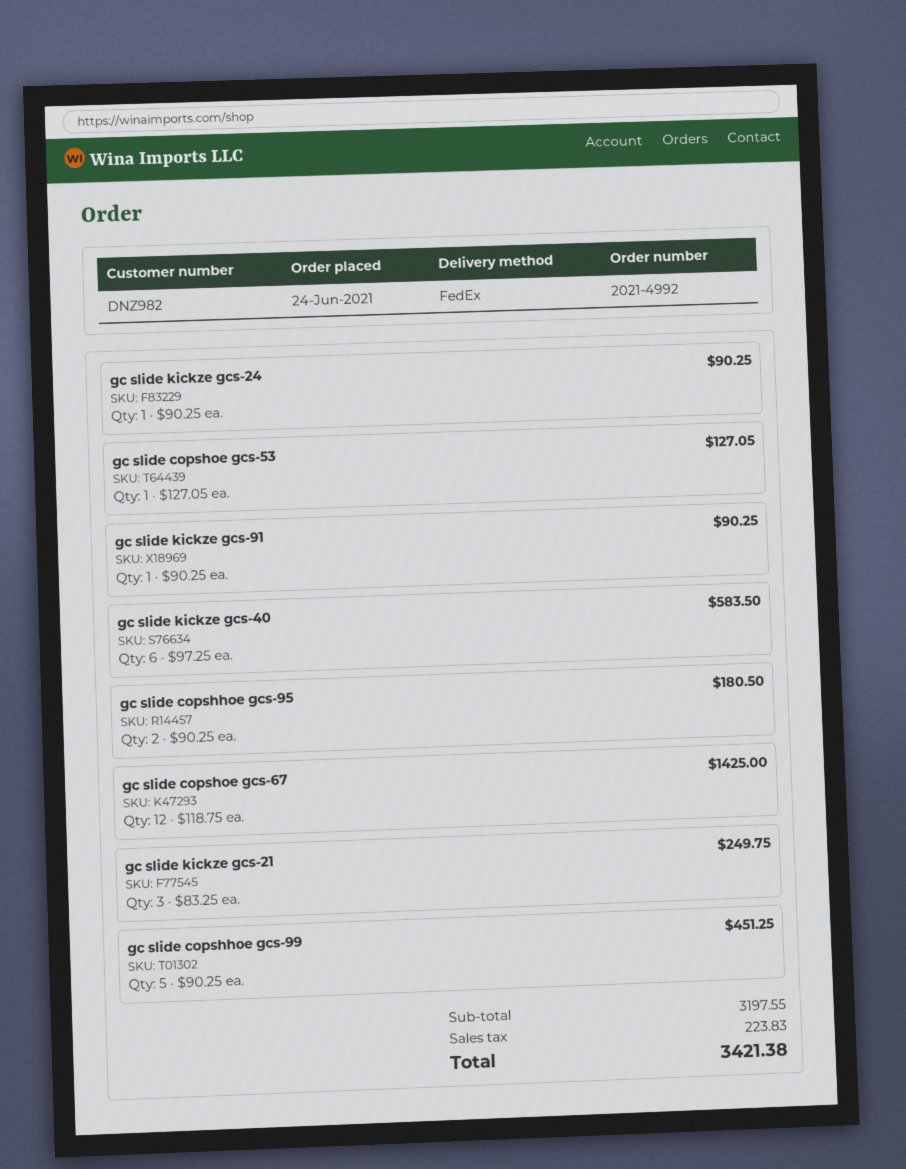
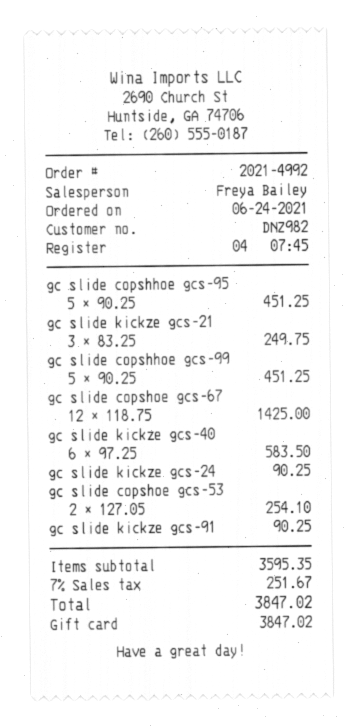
gc slide copshoe gcs-53: 1 x 127.05 = 127.05 -> 2 x 127.05 = 254.10
gc slide copshhoe gcs-95: 2 x 90.25 = 180.50 -> 5 x 90.25 = 451.25
subtotal: 3197.55 -> 3595.35
tax: 223.83 -> 251.67
total: 3421.38 -> 3847.02

